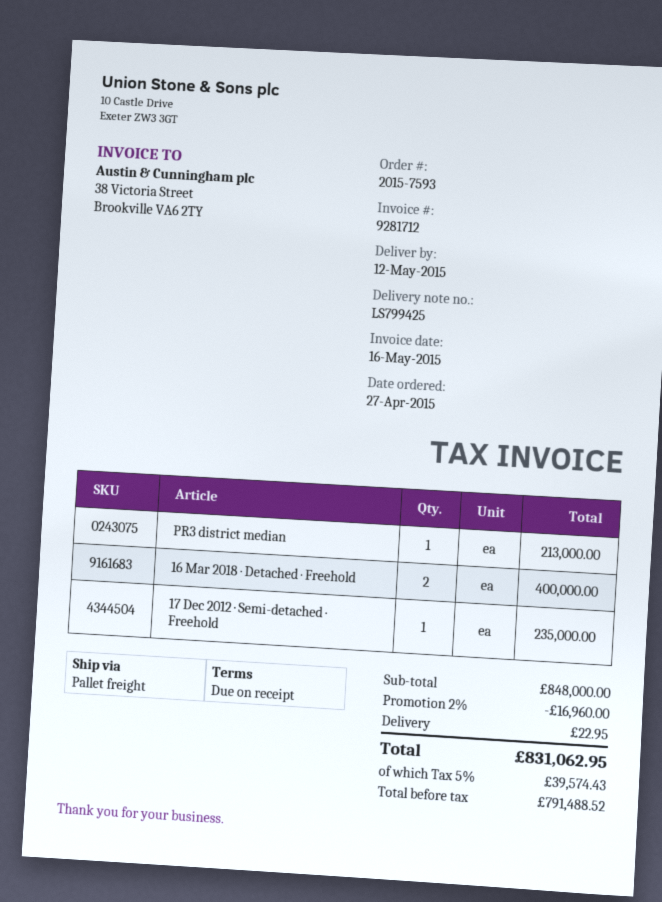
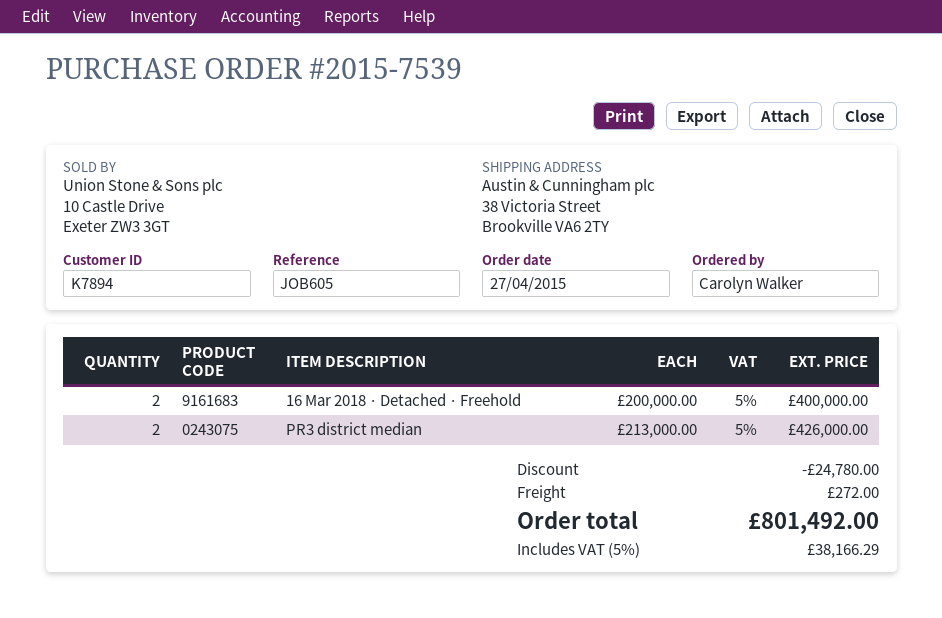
order number: 2015-7593 -> 2015-7539
PR3 district median: 1 for 213000.00 -> 2 for 426000.00
17 Dec 2012 · Semi-detached · Freehold: 1 for 235000.00 -> none
discount: 16960.00 -> 24780.00
shipping: 22.95 -> 272.00
tax: 5% = 39574.43 -> 5% = 38166.29
total: 831062.95 -> 801492.00

